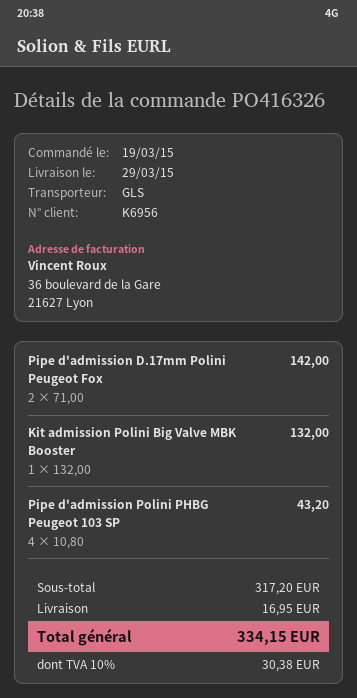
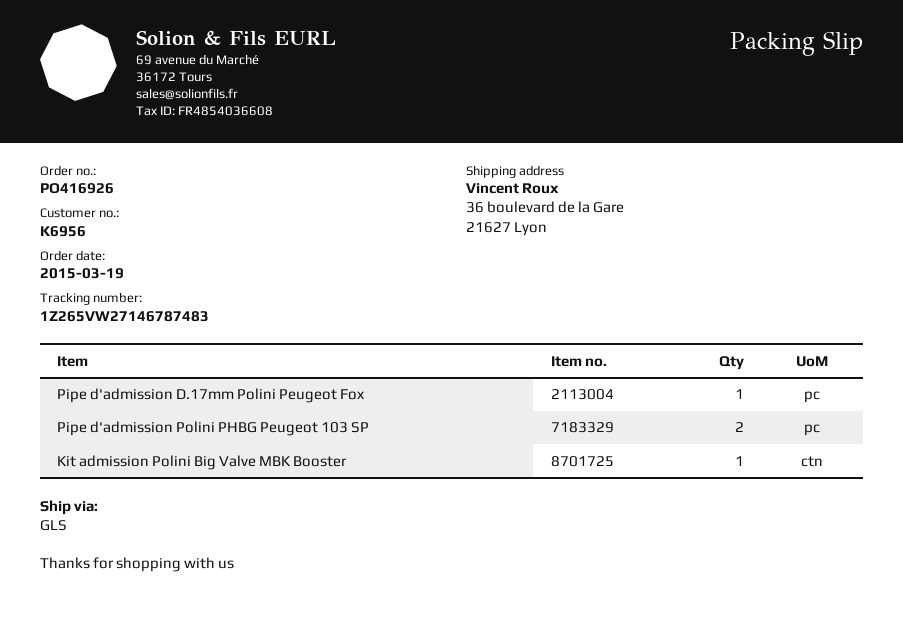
order number: PO416326 -> PO416926
Pipe d'admission D.17mm Polini Peugeot Fox: 2 -> 1
Pipe d'admission Polini PHBG Peugeot 103 SP: 4 -> 2

